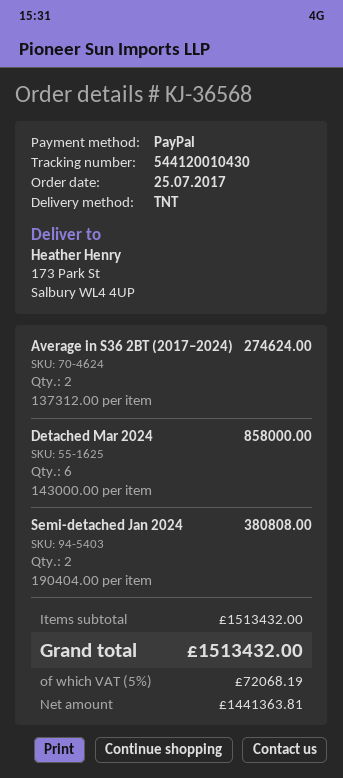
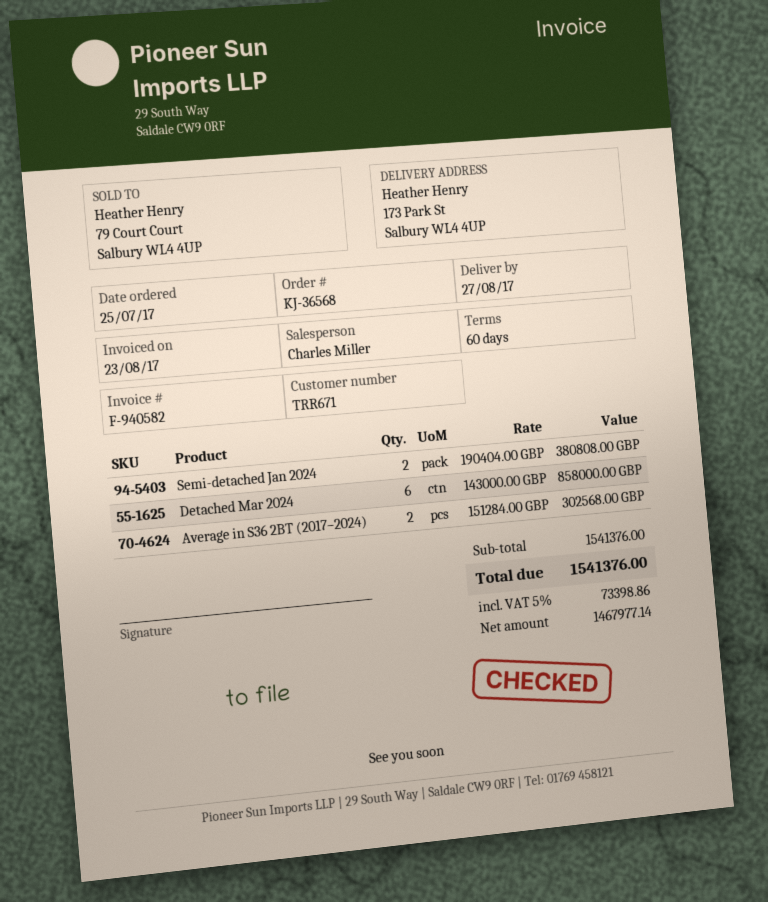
Average in S36 2BT (2017–2024): 2 x 137312.00 = 274624.00 -> 2 x 151284.00 = 302568.00
subtotal: 1513432.00 -> 1541376.00
net: 1441363.81 -> 1467977.14
tax: 5% = 72068.19 -> 5% = 73398.86
total: 1513432.00 -> 1541376.00

